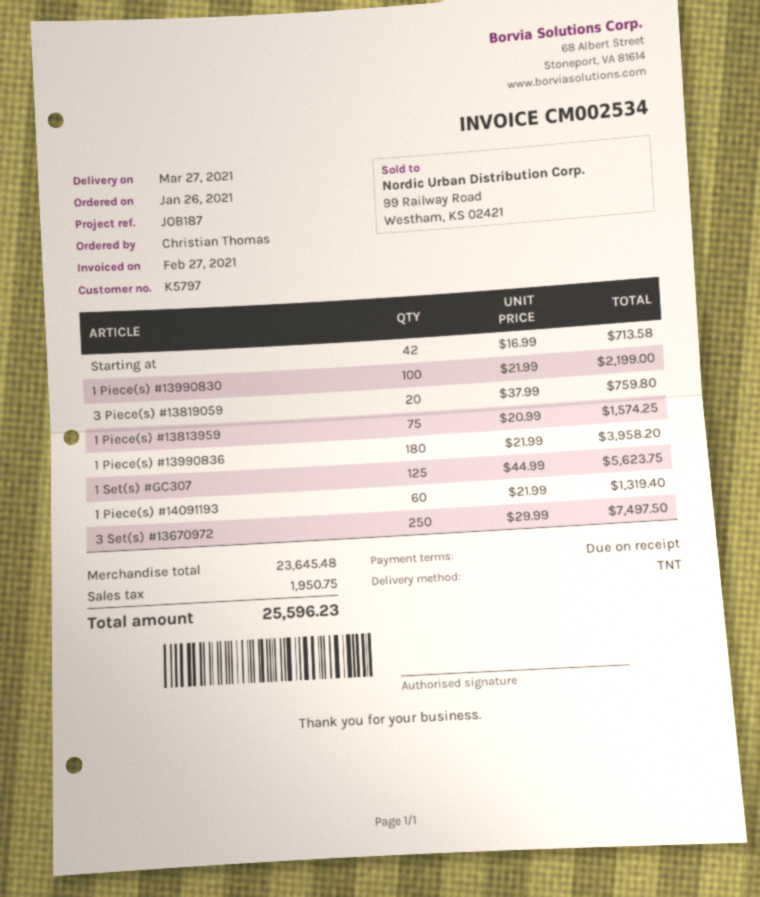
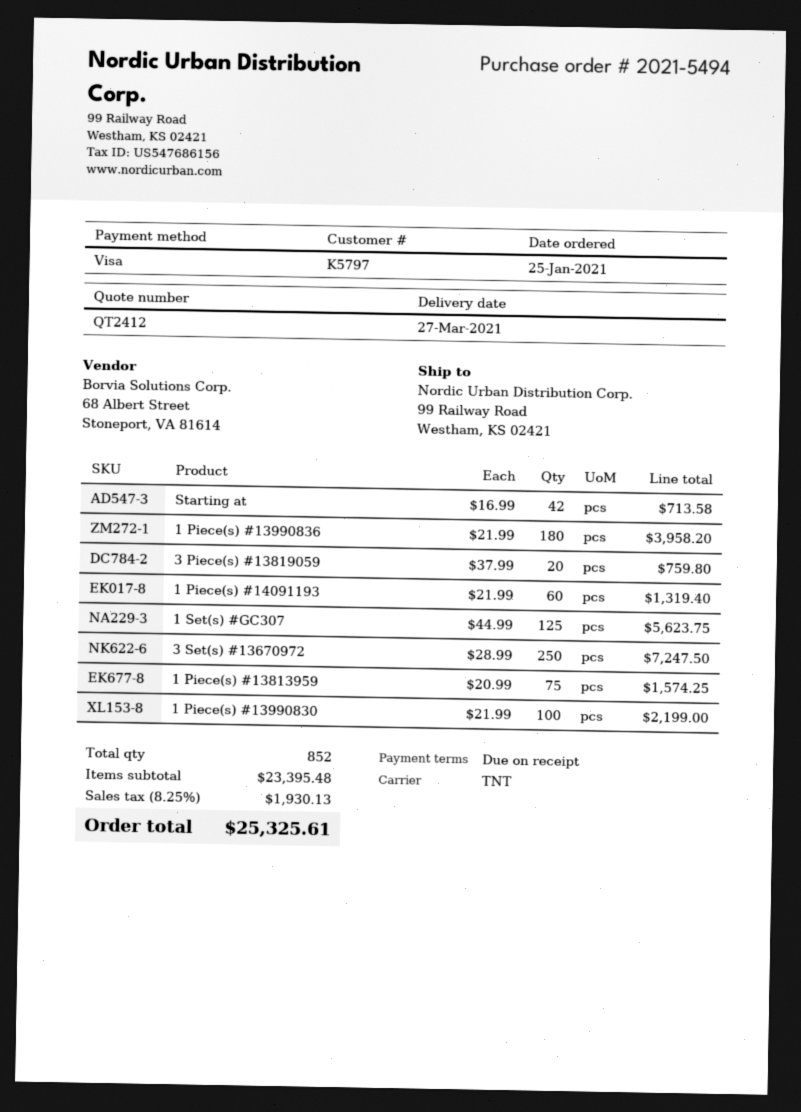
order date: 2021-01-26 -> 2021-01-25
3 Set(s) #13670972: 250 x 29.99 = 7497.50 -> 250 x 28.99 = 7247.50
subtotal: 23645.48 -> 23395.48
tax: 1950.75 -> 1930.13
total: 25596.23 -> 25325.61

